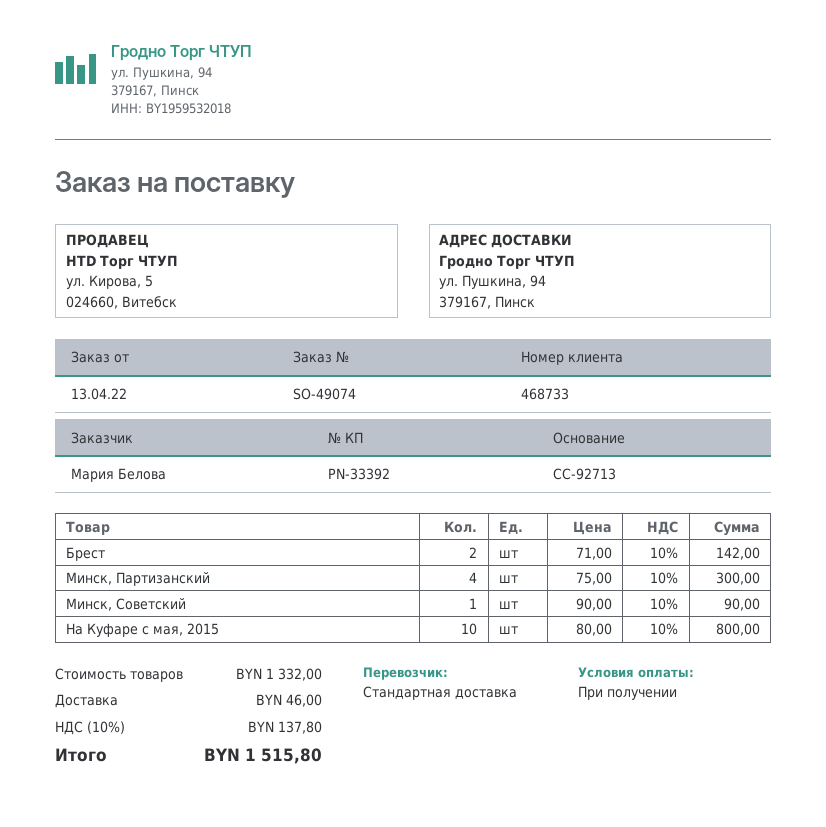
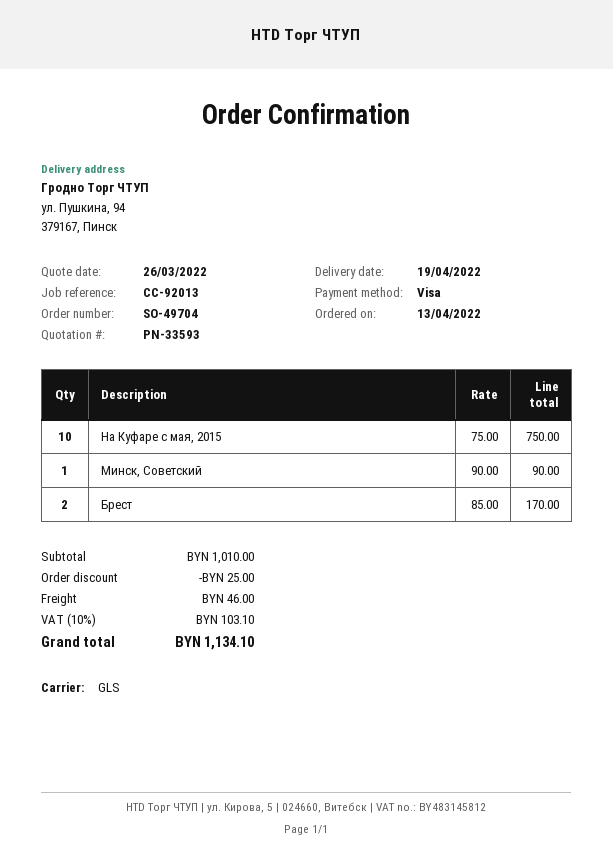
quote number: PN-33392 -> PN-33593
order number: SO-49074 -> SO-49704
reference: CC-92713 -> CC-92013
shipping method: standard -> GLS
Брест: 2 x 71.00 = 142.00 -> 2 x 85.00 = 170.00
Минск, Партизанский: 4 x 75.00 = 300.00 -> none
На Куфаре с мая, 2015: 10 x 80.00 = 800.00 -> 10 x 75.00 = 750.00
subtotal: 1332.00 -> 1010.00
discount: none -> 25.00
tax: 10% = 137.80 -> 10% = 103.10
total: 1515.80 -> 1134.10

